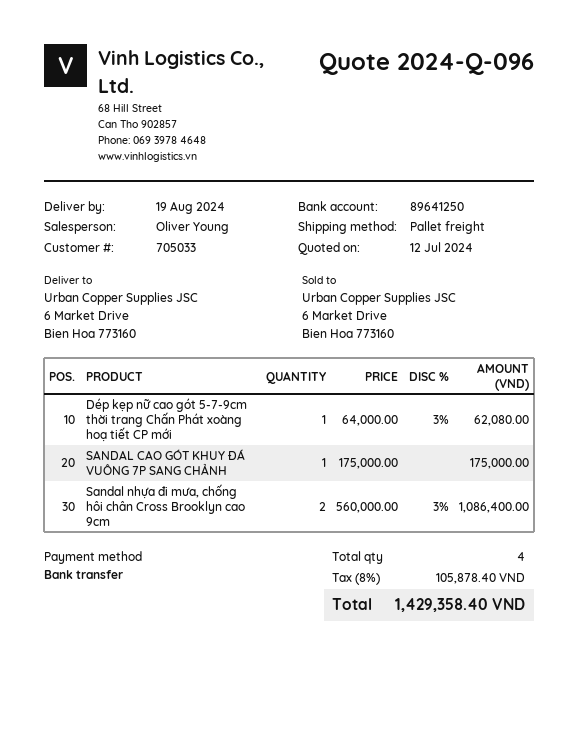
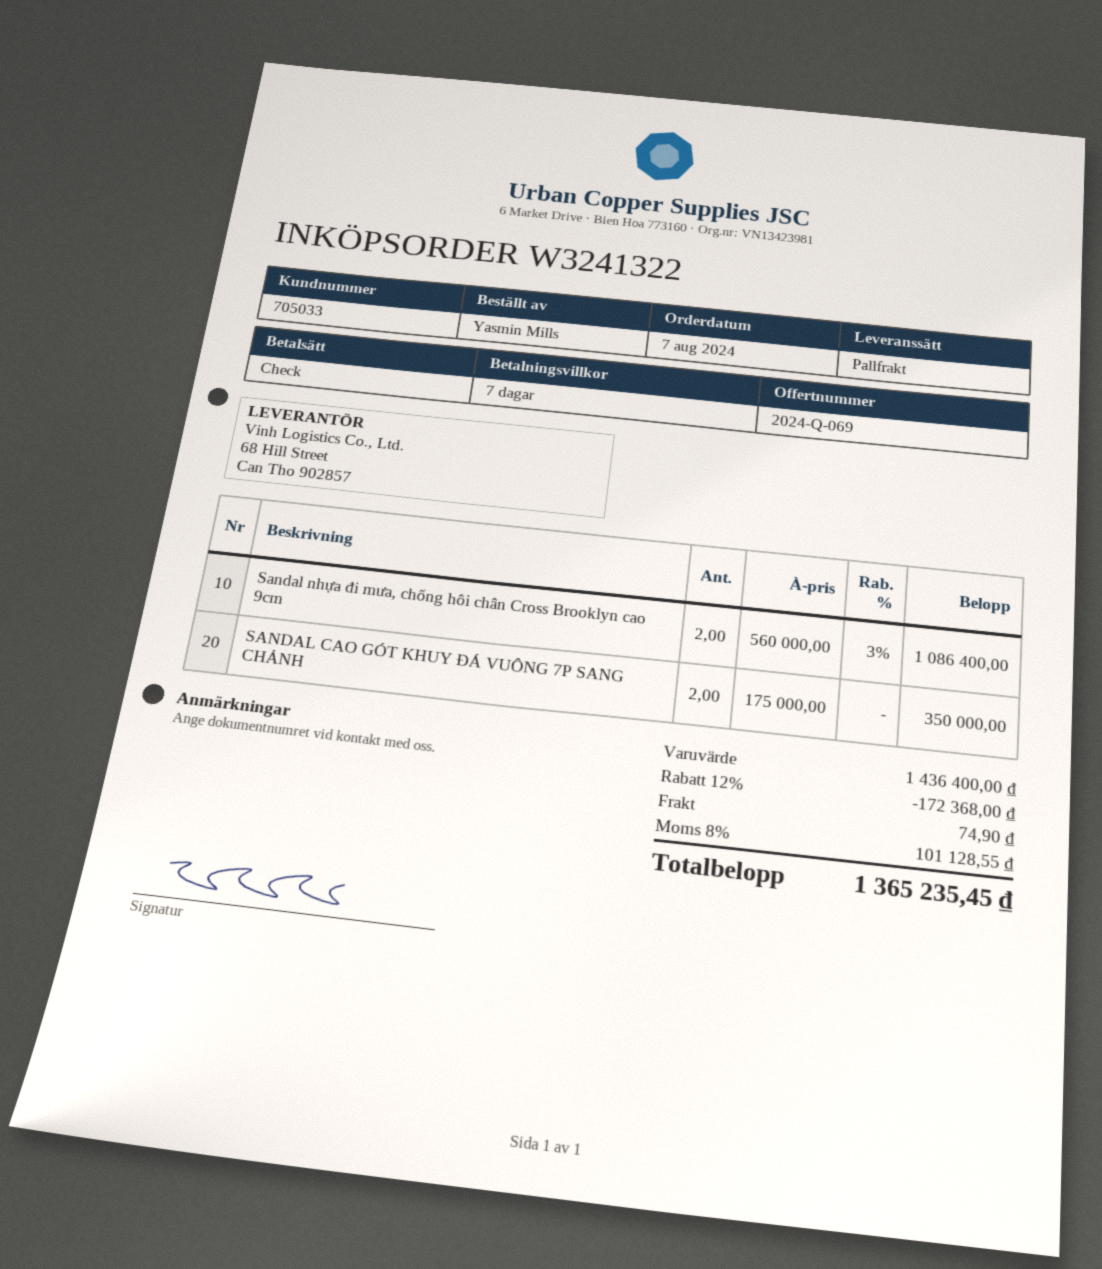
quote number: 2024-Q-096 -> 2024-Q-069
payment method: bank transfer -> cheque
Dép kẹp nữ cao gót 5-7-9cm thời trang Chấn Phát xoàng hoạ tiết CP mới: 1 x 64000.00 - 3% = 62080.00 -> none
SANDAL CAO GÓT KHUY ĐÁ VUÔNG 7P SANG CHẢNH: 1 x 175000.00 = 175000.00 -> 2 x 175000.00 = 350000.00
discount: none -> 12% = 172368.00
shipping: none -> 74.90
tax: 8% = 105878.40 -> 8% = 101128.55
total: 1429358.40 -> 1365235.45

